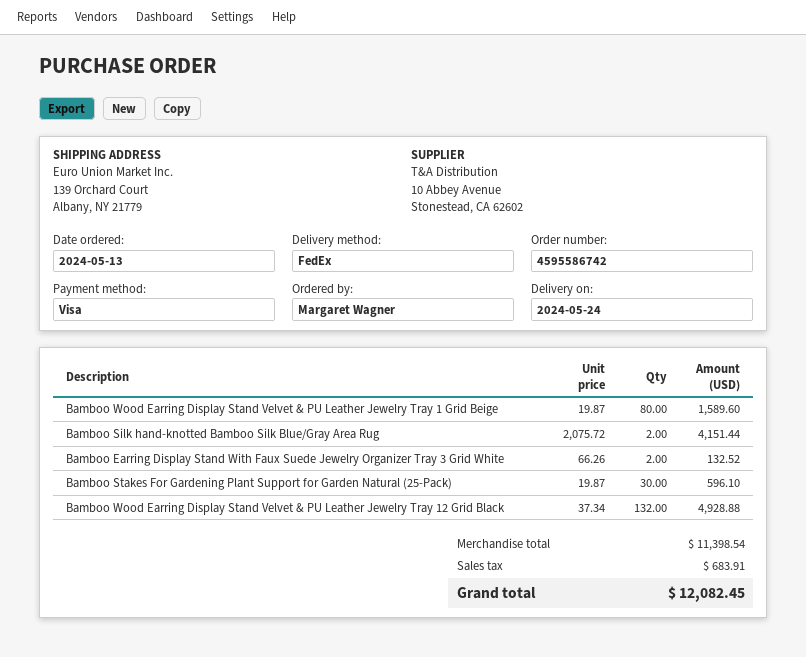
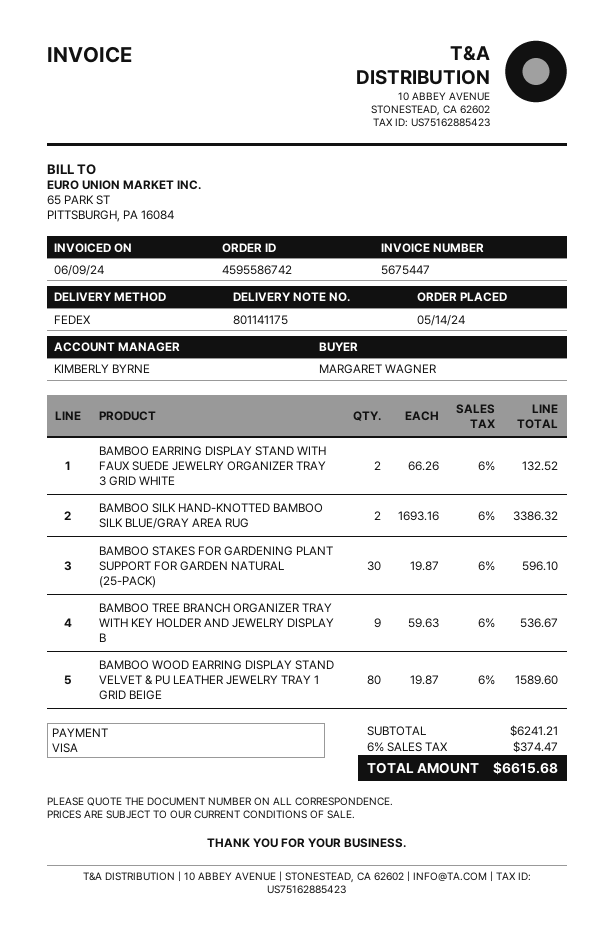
order date: 2024-05-13 -> 2024-05-14
Bamboo Silk hand-knotted Bamboo Silk Blue/Gray Area Rug: 2 x 2075.72 = 4151.44 -> 2 x 1693.16 = 3386.32
Bamboo Wood Earring Display Stand Velvet & PU Leather Jewelry Tray 12 Grid Black: 132 x 37.34 = 4928.88 -> none
BAMBOO TREE BRANCH ORGANIZER TRAY WITH KEY HOLDER AND JEWELRY DISPLAY B: none -> 9 x 59.63 = 536.67
subtotal: 11398.54 -> 6241.21
tax: 683.91 -> 374.47
total: 12082.45 -> 6615.68

